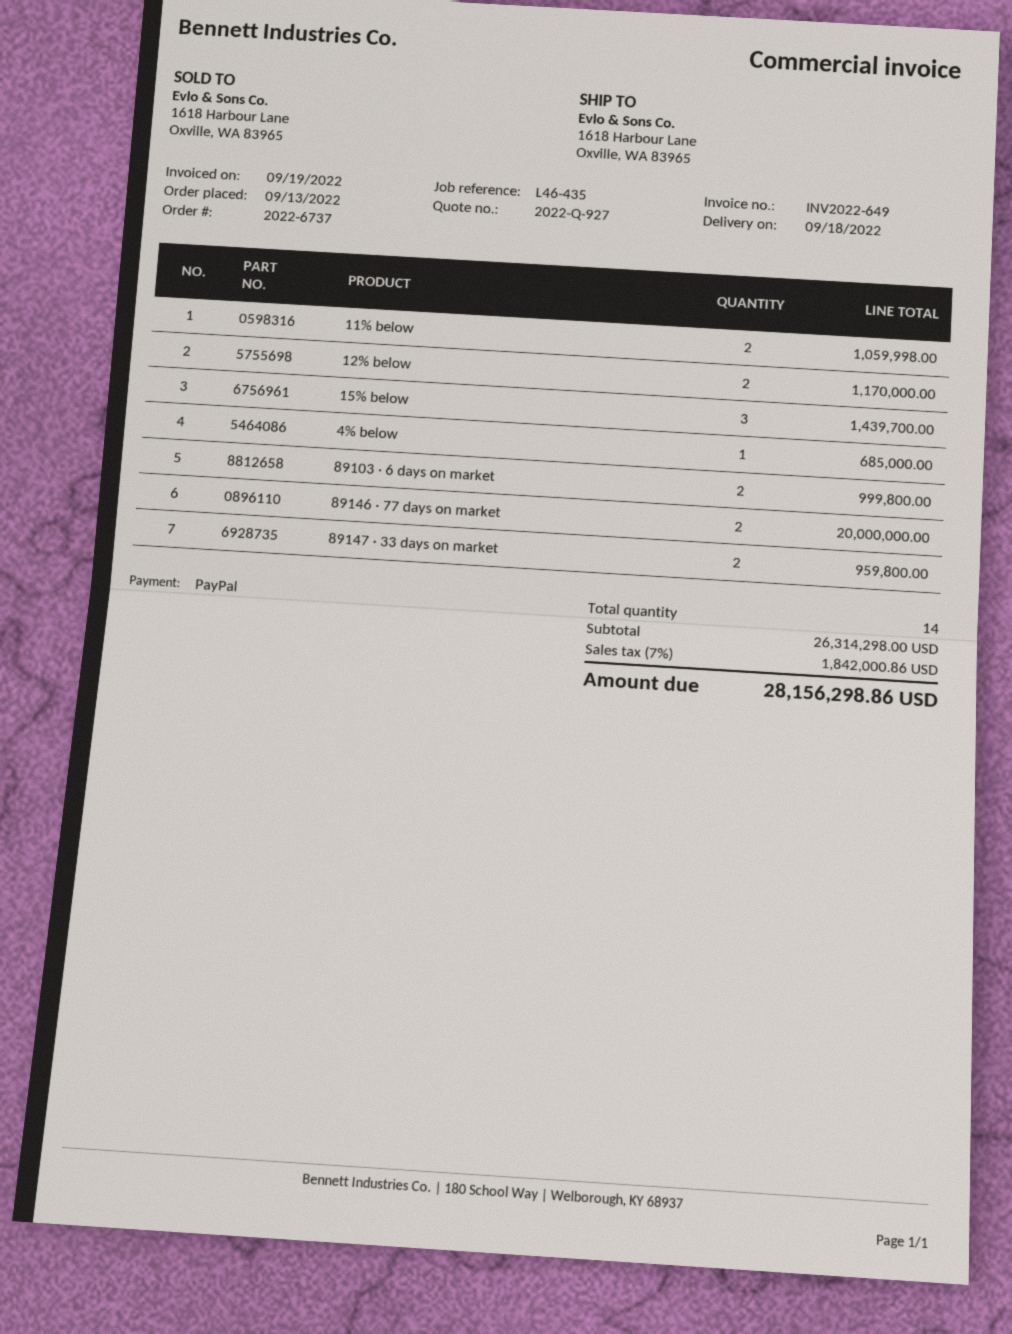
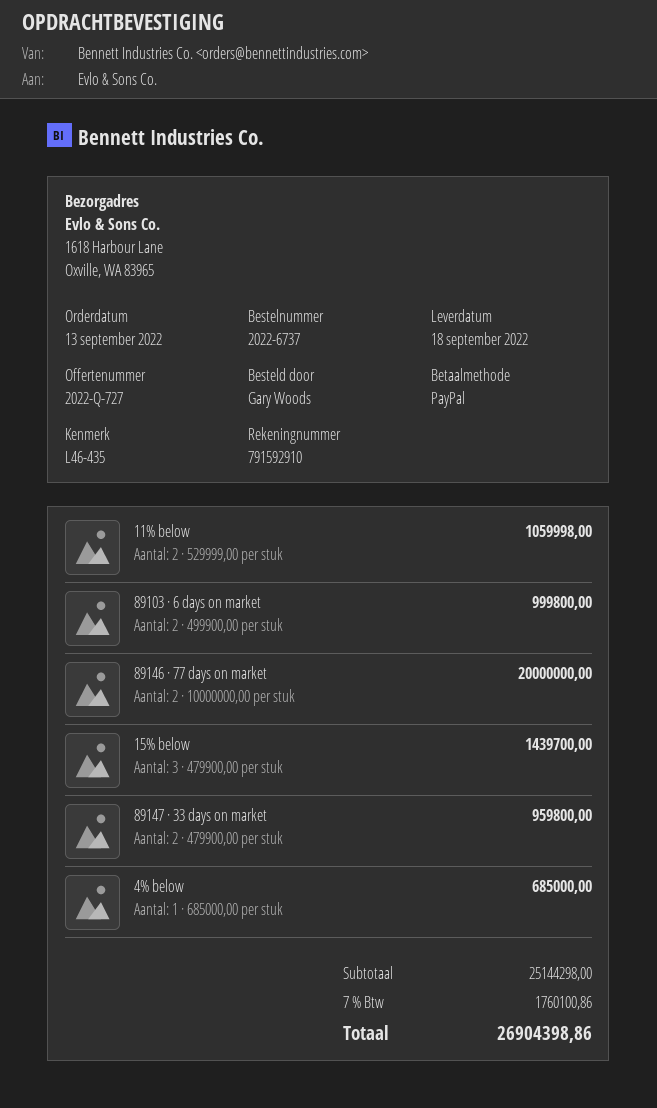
quote number: 2022-Q-927 -> 2022-Q-727
12% below: 2 for 1170000.00 -> none
subtotal: 26314298.00 -> 25144298.00
tax: 7% = 1842000.86 -> 7% = 1760100.86
total: 28156298.86 -> 26904398.86

